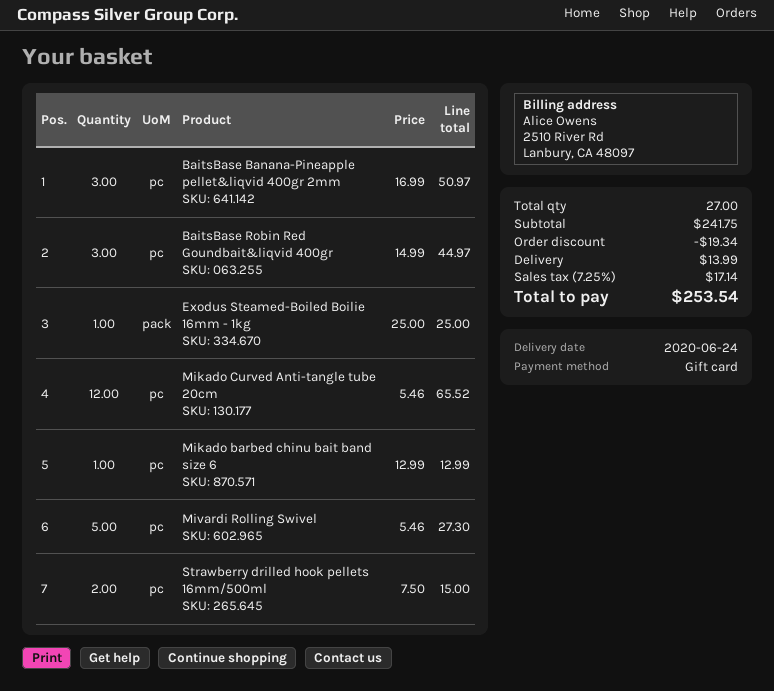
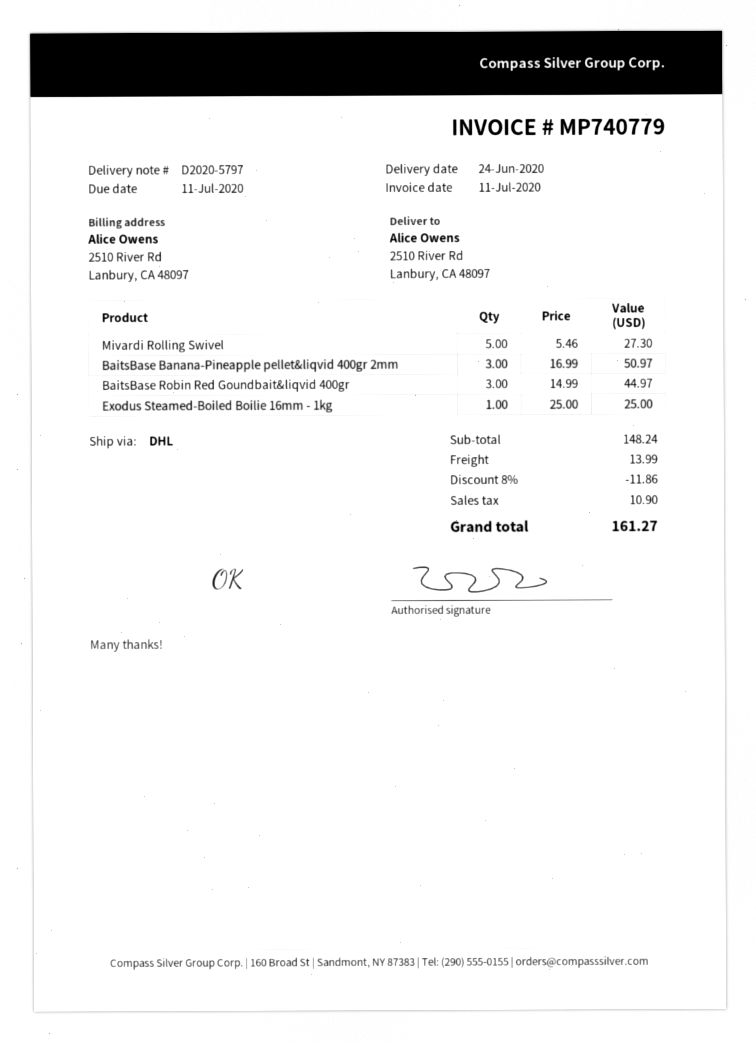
Mikado Curved Anti-tangle tube 20cm: 12 x 5.46 = 65.52 -> none
Mikado barbed chinu bait band size 6: 1 x 12.99 = 12.99 -> none
Strawberry drilled hook pellets 16mm/500ml: 2 x 7.50 = 15.00 -> none
subtotal: 241.75 -> 148.24
discount: 19.34 -> 11.86
tax: 17.14 -> 10.90
total: 253.54 -> 161.27

